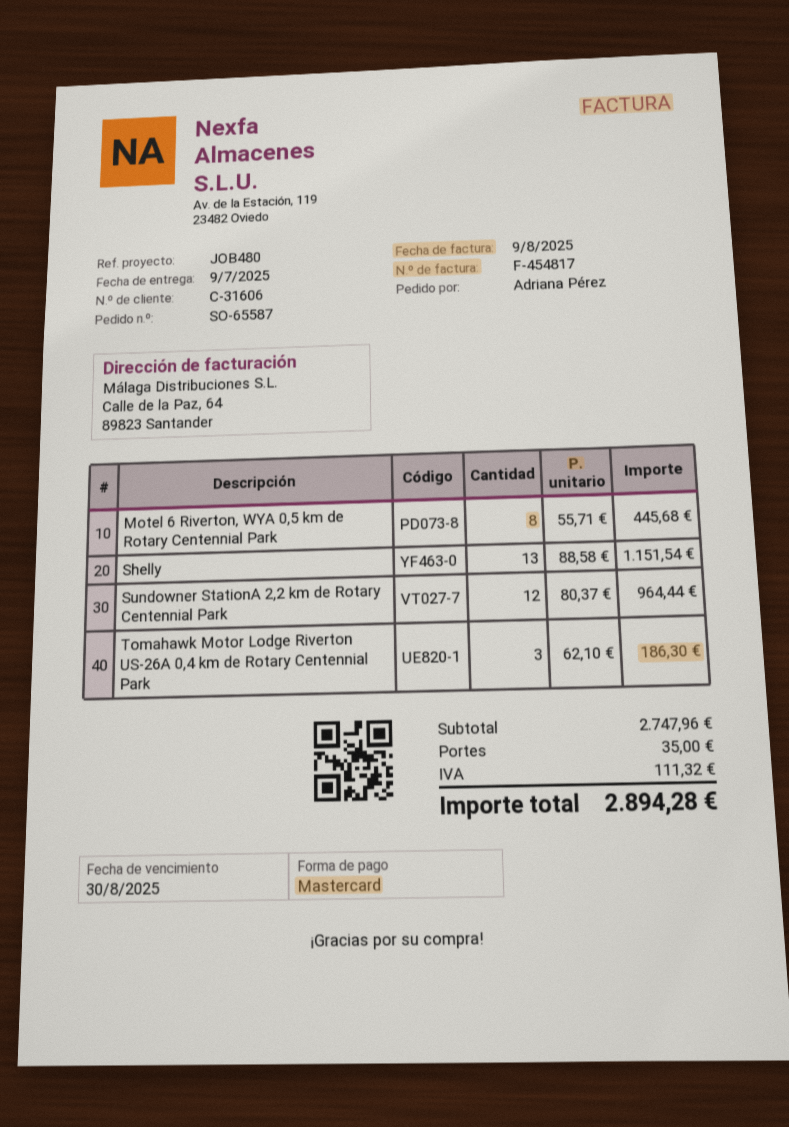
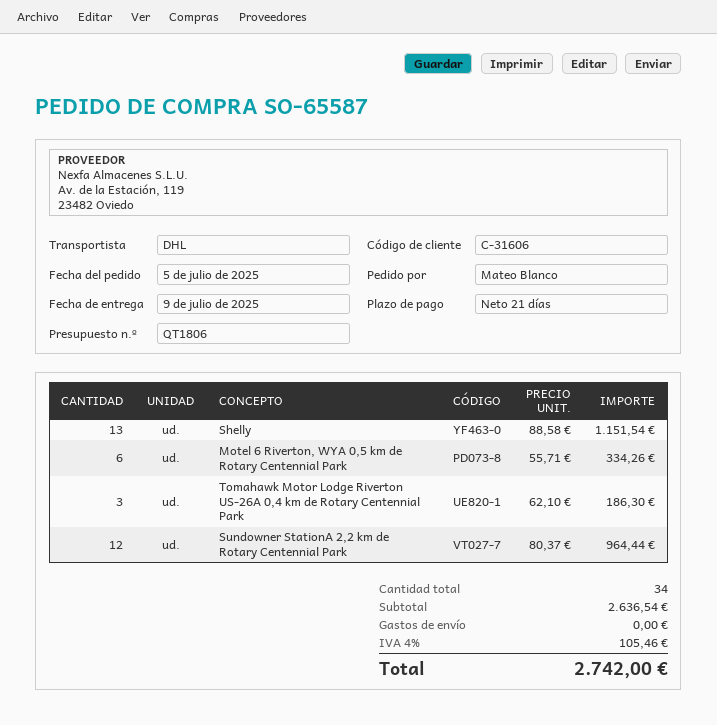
ordered by: Adriana Pérez -> Mateo Blanco
Motel 6 Riverton, WYA 0,5 km de Rotary Centennial Park: 8 x 55.71 = 445.68 -> 6 x 55.71 = 334.26
subtotal: 2747.96 -> 2636.54
shipping: 35.00 -> 0.00
tax: 111.32 -> 105.46
total: 2894.28 -> 2742.00

